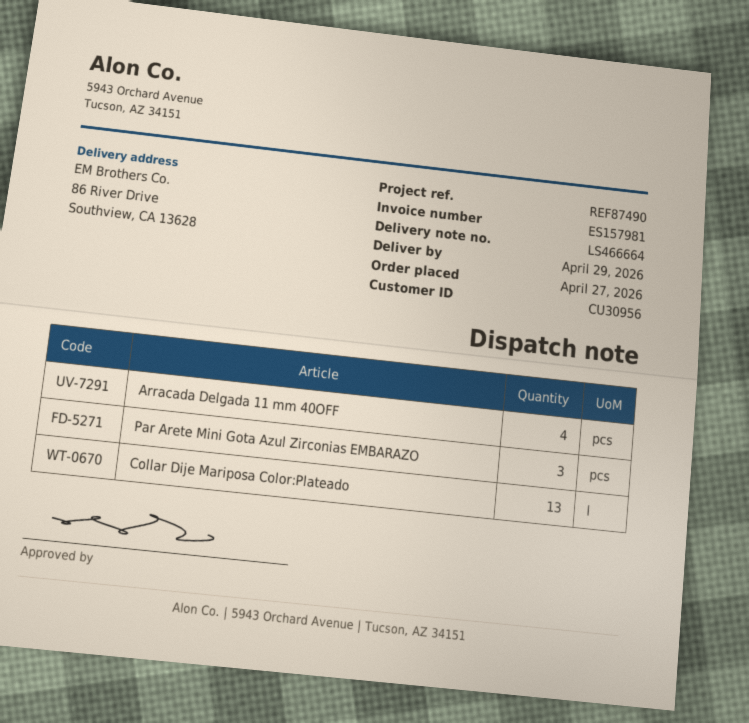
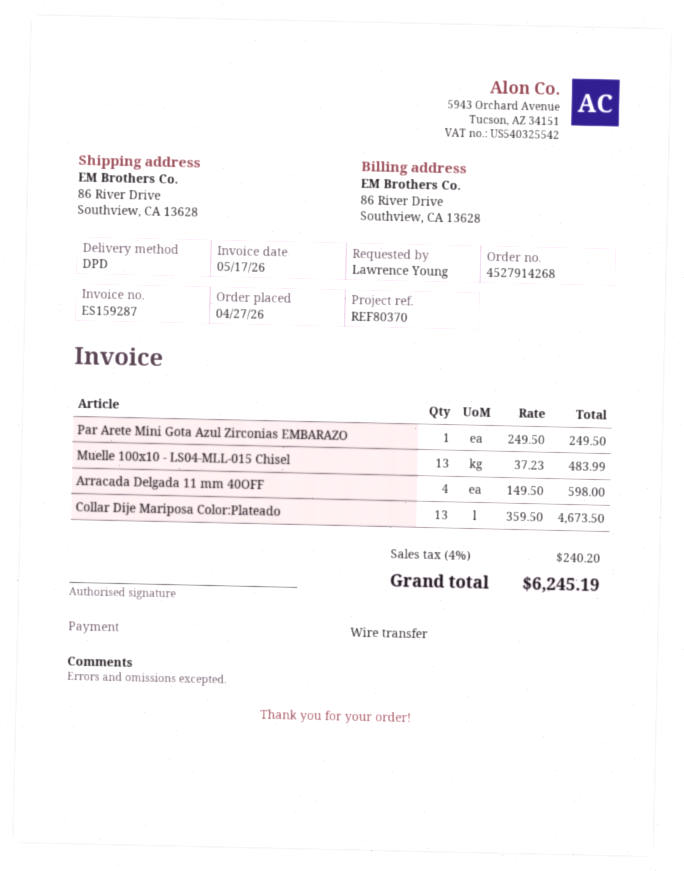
invoice number: ES157981 -> ES159287
reference: REF87490 -> REF80370
Par Arete Mini Gota Azul Zirconias EMBARAZO: 3 -> 1
Muelle 100x10 - LS04-MLL-015 Chisel: none -> 13

